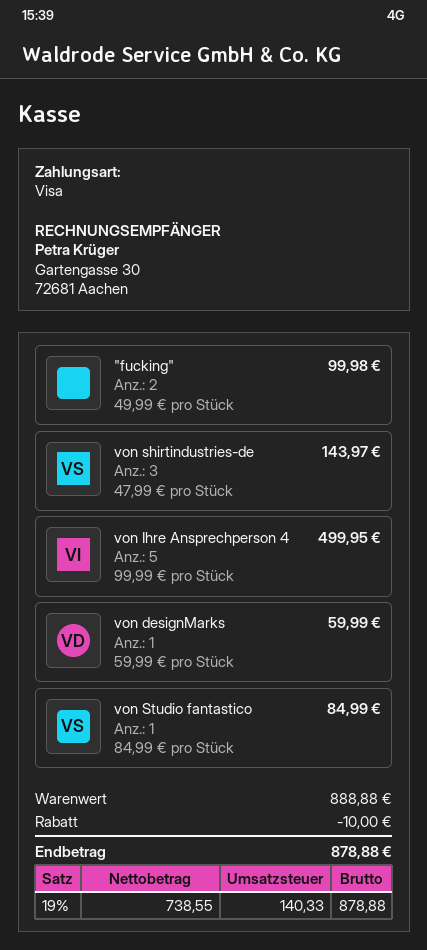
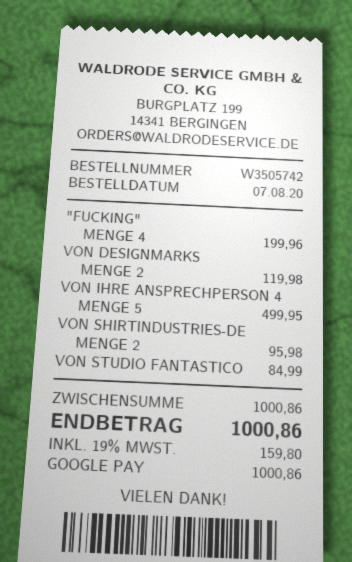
payment method: Visa -> Google Pay
"fucking": 2 for 99.98 -> 4 for 199.96
von shirtindustries-de: 3 for 143.97 -> 2 for 95.98
von designMarks: 1 for 59.99 -> 2 for 119.98
subtotal: 888.88 -> 1000.86
discount: 10.00 -> none
tax: 19% = 140.33 -> 19% = 159.80
total: 878.88 -> 1000.86

